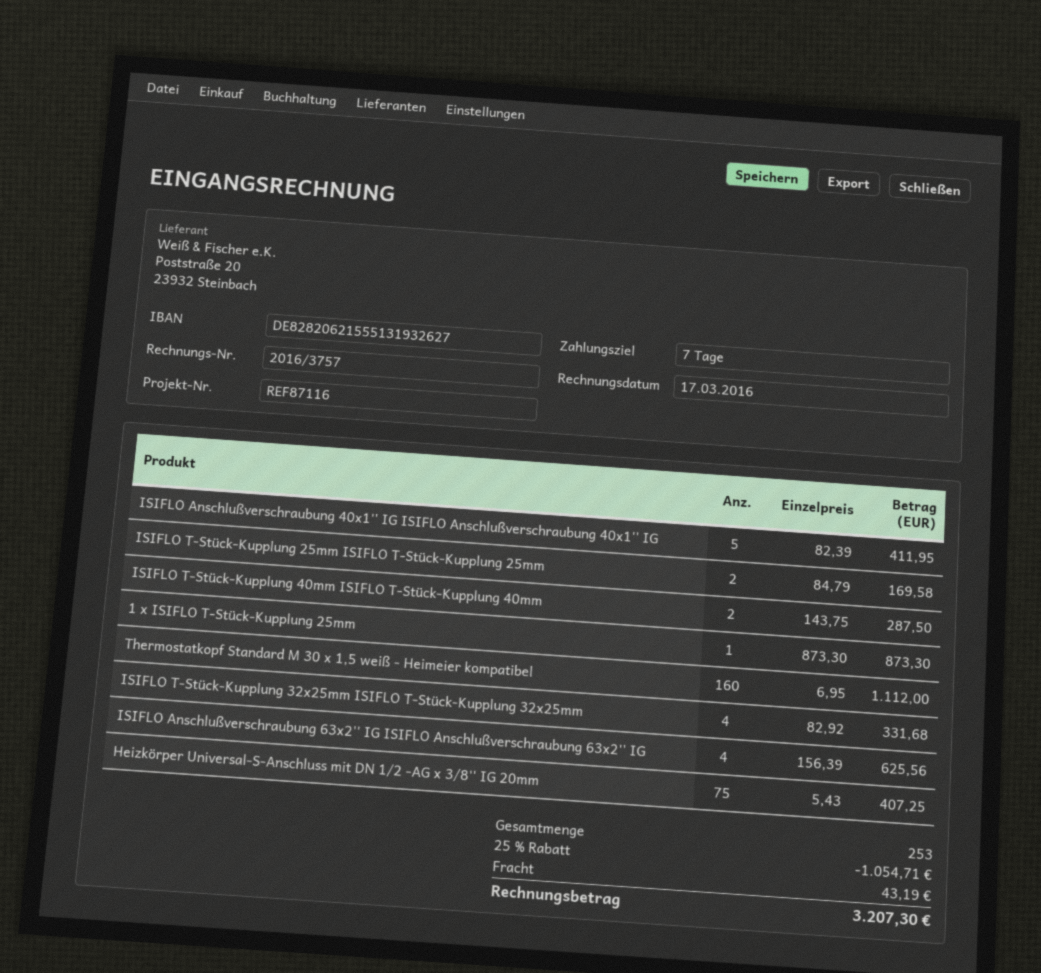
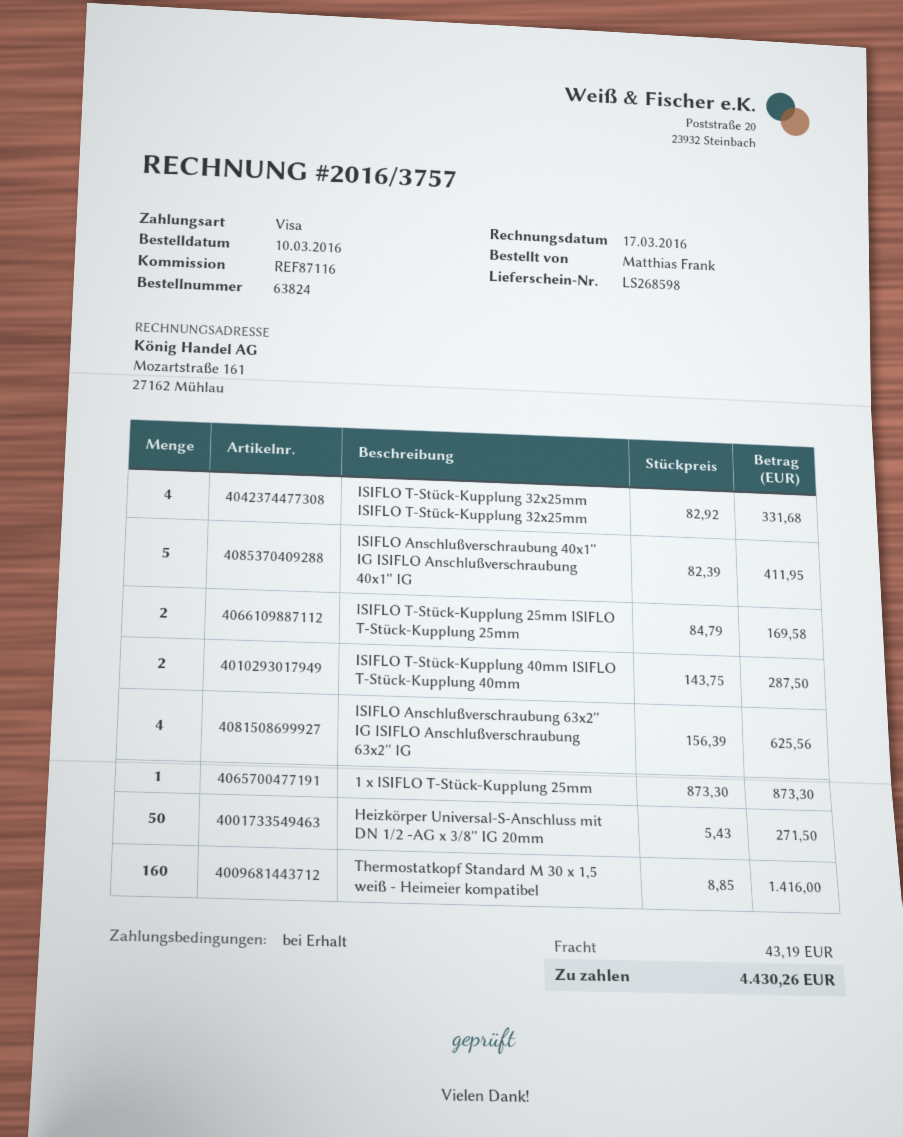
payment terms: 7 days -> on receipt
Thermostatkopf Standard M 30 x 1,5 weiß - Heimeier kompatibel: 160 x 6.95 = 1112.00 -> 160 x 8.85 = 1416.00
Heizkörper Universal-S-Anschluss mit DN 1/2 -AG x 3/8'' IG 20mm: 75 x 5.43 = 407.25 -> 50 x 5.43 = 271.50
discount: 25% = 1054.71 -> none
total: 3207.30 -> 4430.26

